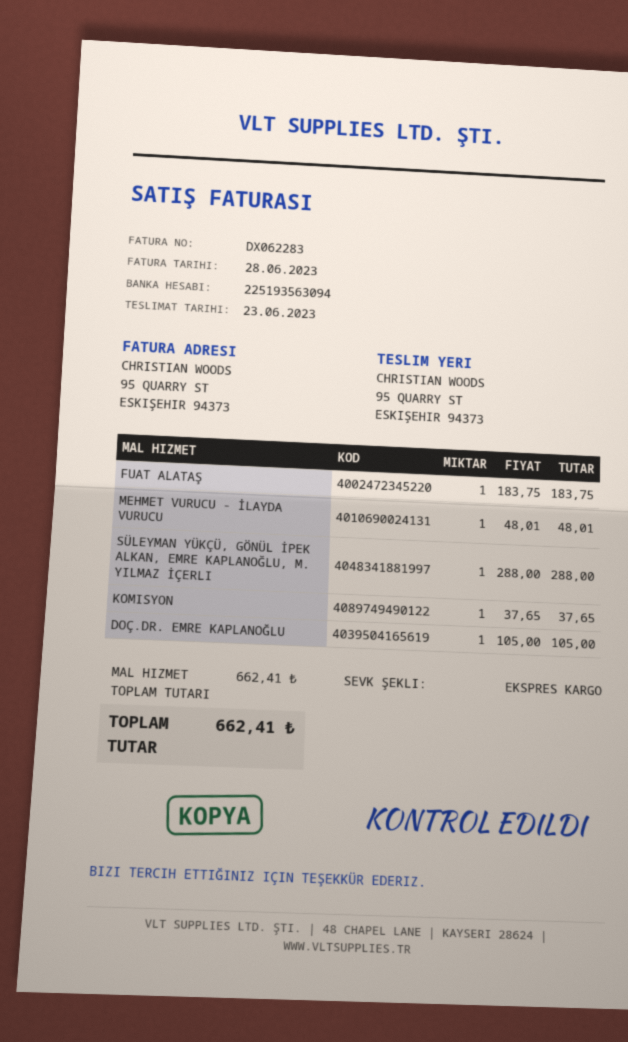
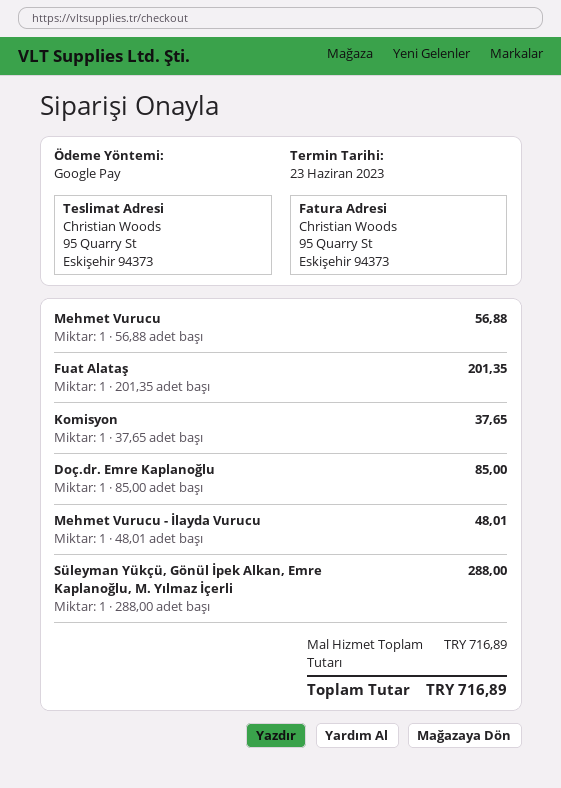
FUAT ALATAŞ: 1 x 183.75 = 183.75 -> 1 x 201.35 = 201.35
DOÇ.DR. EMRE KAPLANOĞLU: 1 x 105.00 = 105.00 -> 1 x 85.00 = 85.00
Mehmet Vurucu: none -> 1 x 56.88 = 56.88
subtotal: 662.41 -> 716.89
total: 662.41 -> 716.89

